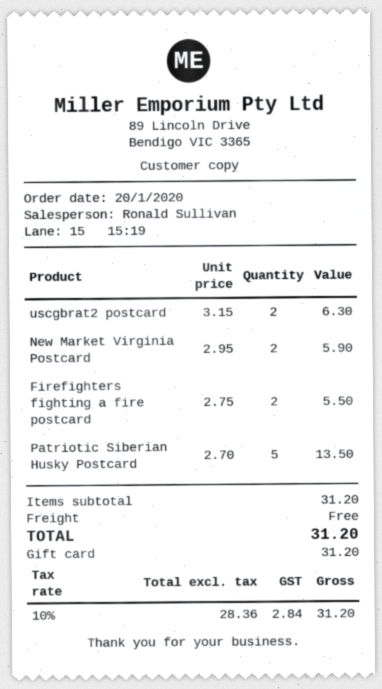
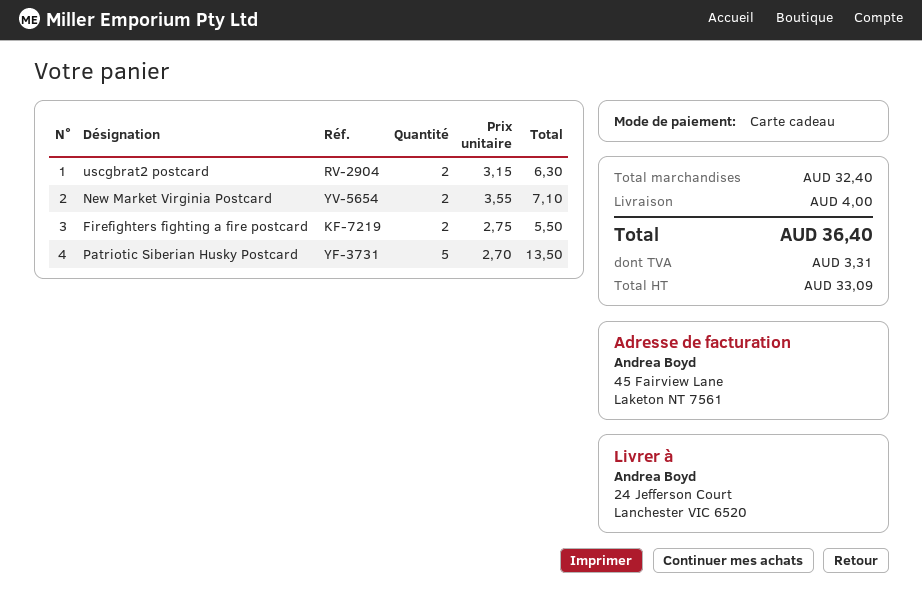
New Market Virginia Postcard: 2 x 2.95 = 5.90 -> 2 x 3.55 = 7.10
subtotal: 31.20 -> 32.40
shipping: 0.00 -> 4.00
net: 28.36 -> 33.09
tax: 2.84 -> 3.31
total: 31.20 -> 36.40

